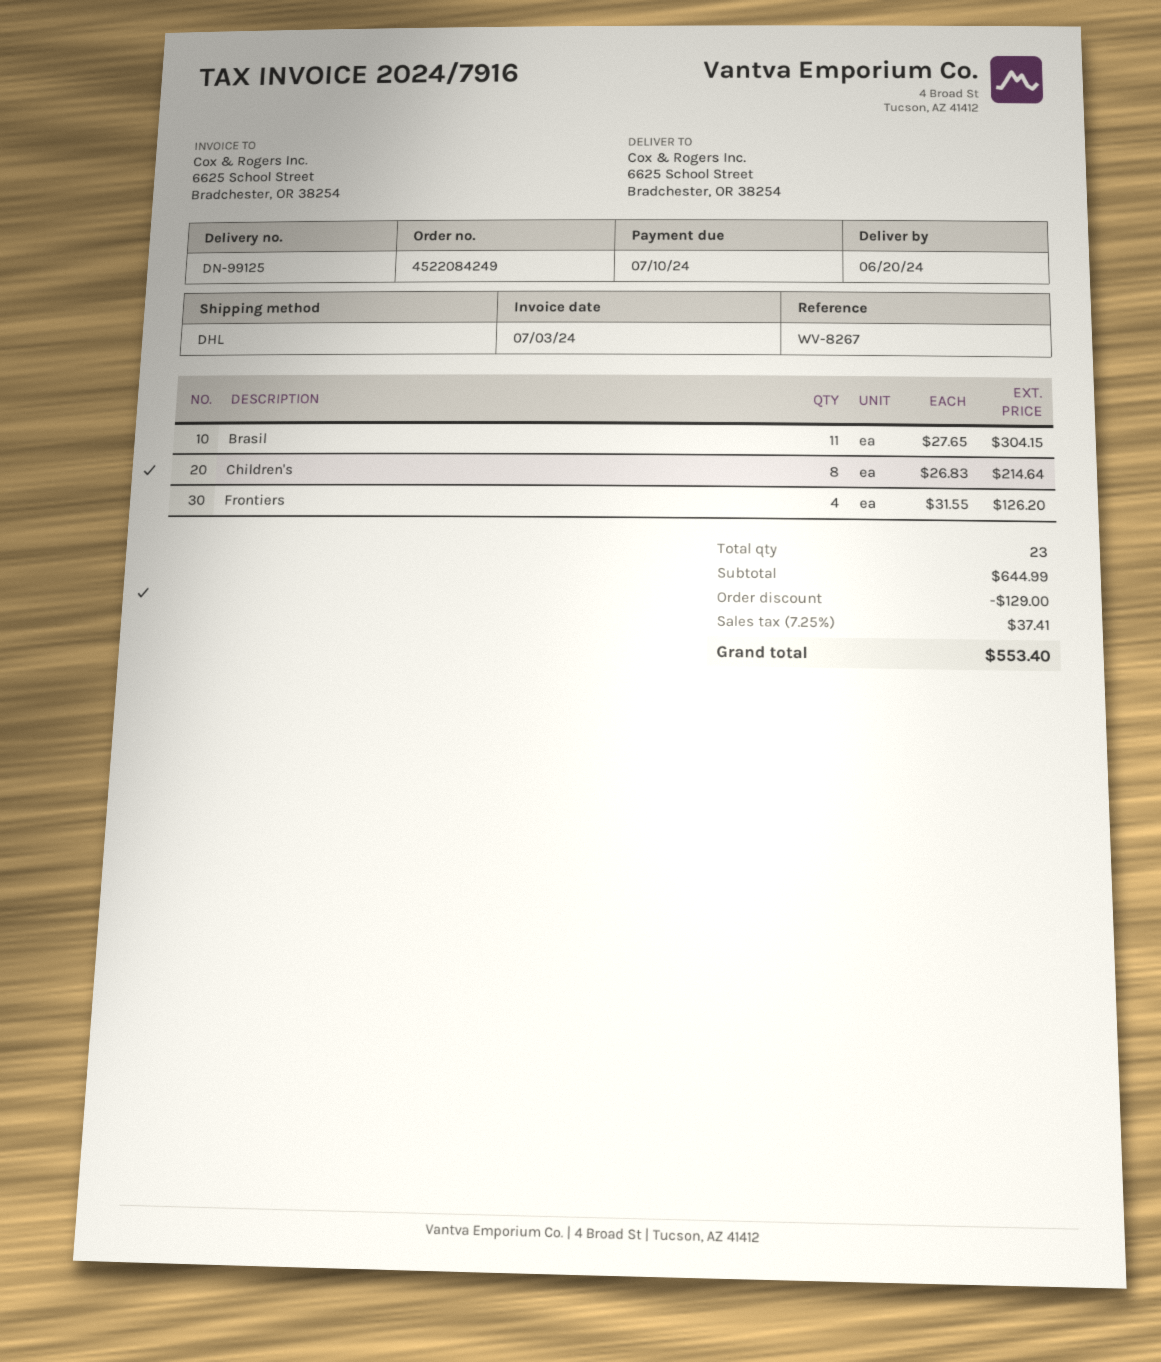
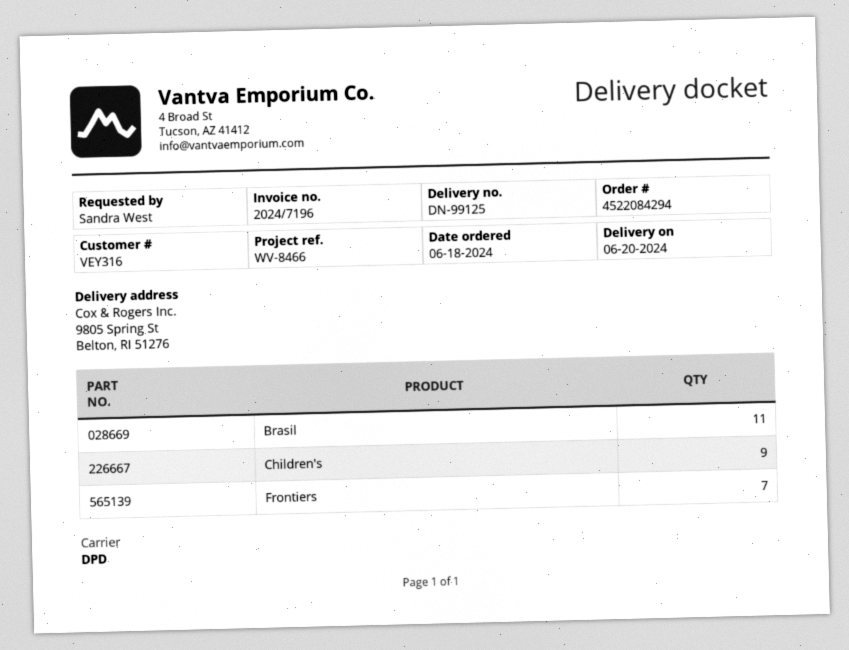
order number: 4522084249 -> 4522084294
invoice number: 2024/7916 -> 2024/7196
reference: WV-8267 -> WV-8466
shipping method: DHL -> DPD
ship to: 6625 School Street, Bradchester, OR 38254 -> 9805 Spring St, Belton, RI 51276
Children's: 8 -> 9
Frontiers: 4 -> 7

